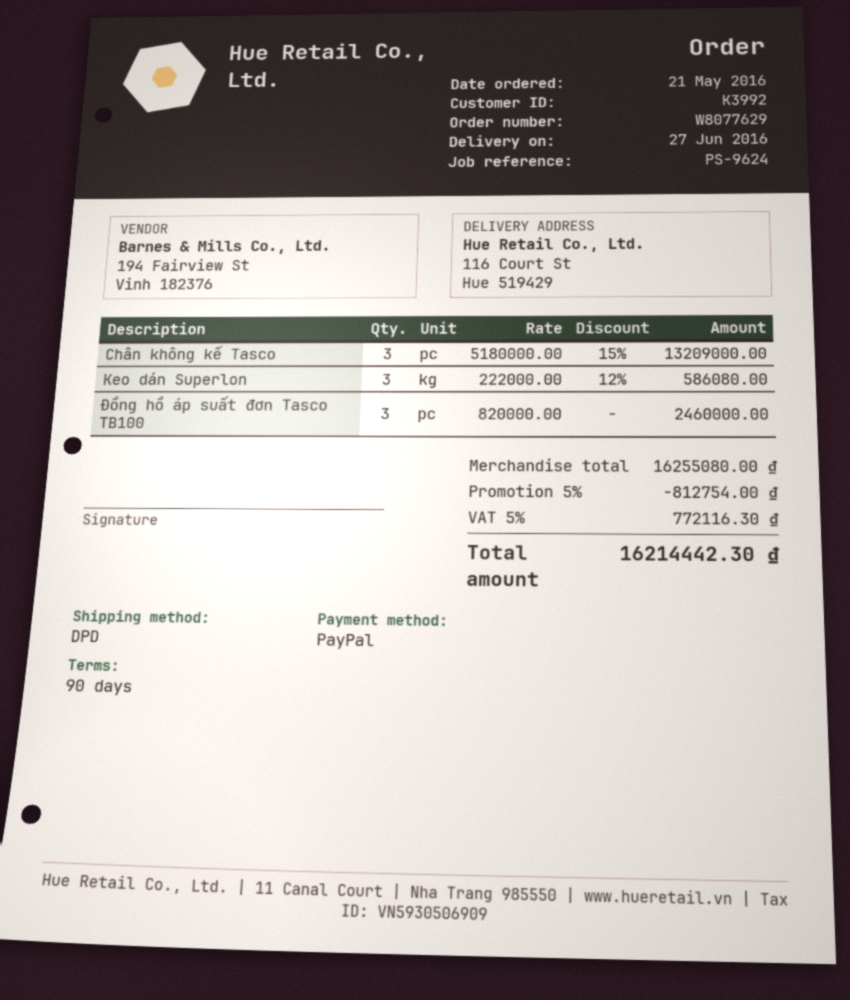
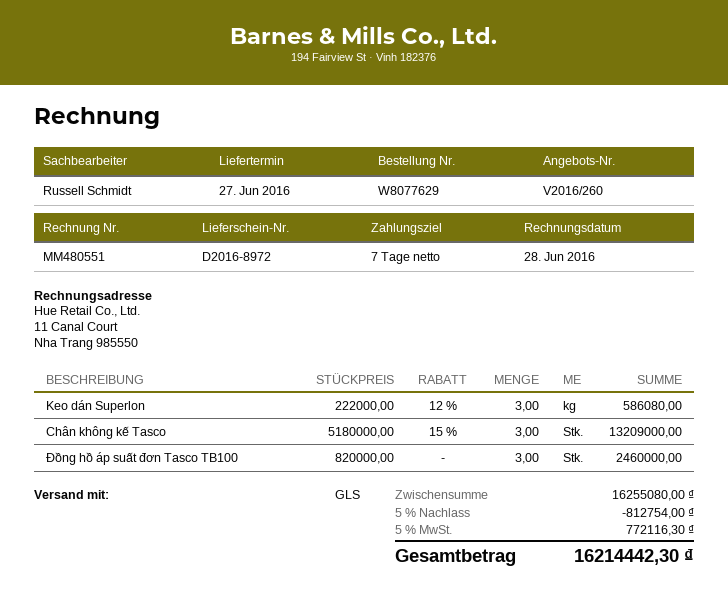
payment terms: 90 days -> 7 days
shipping method: DPD -> GLS

